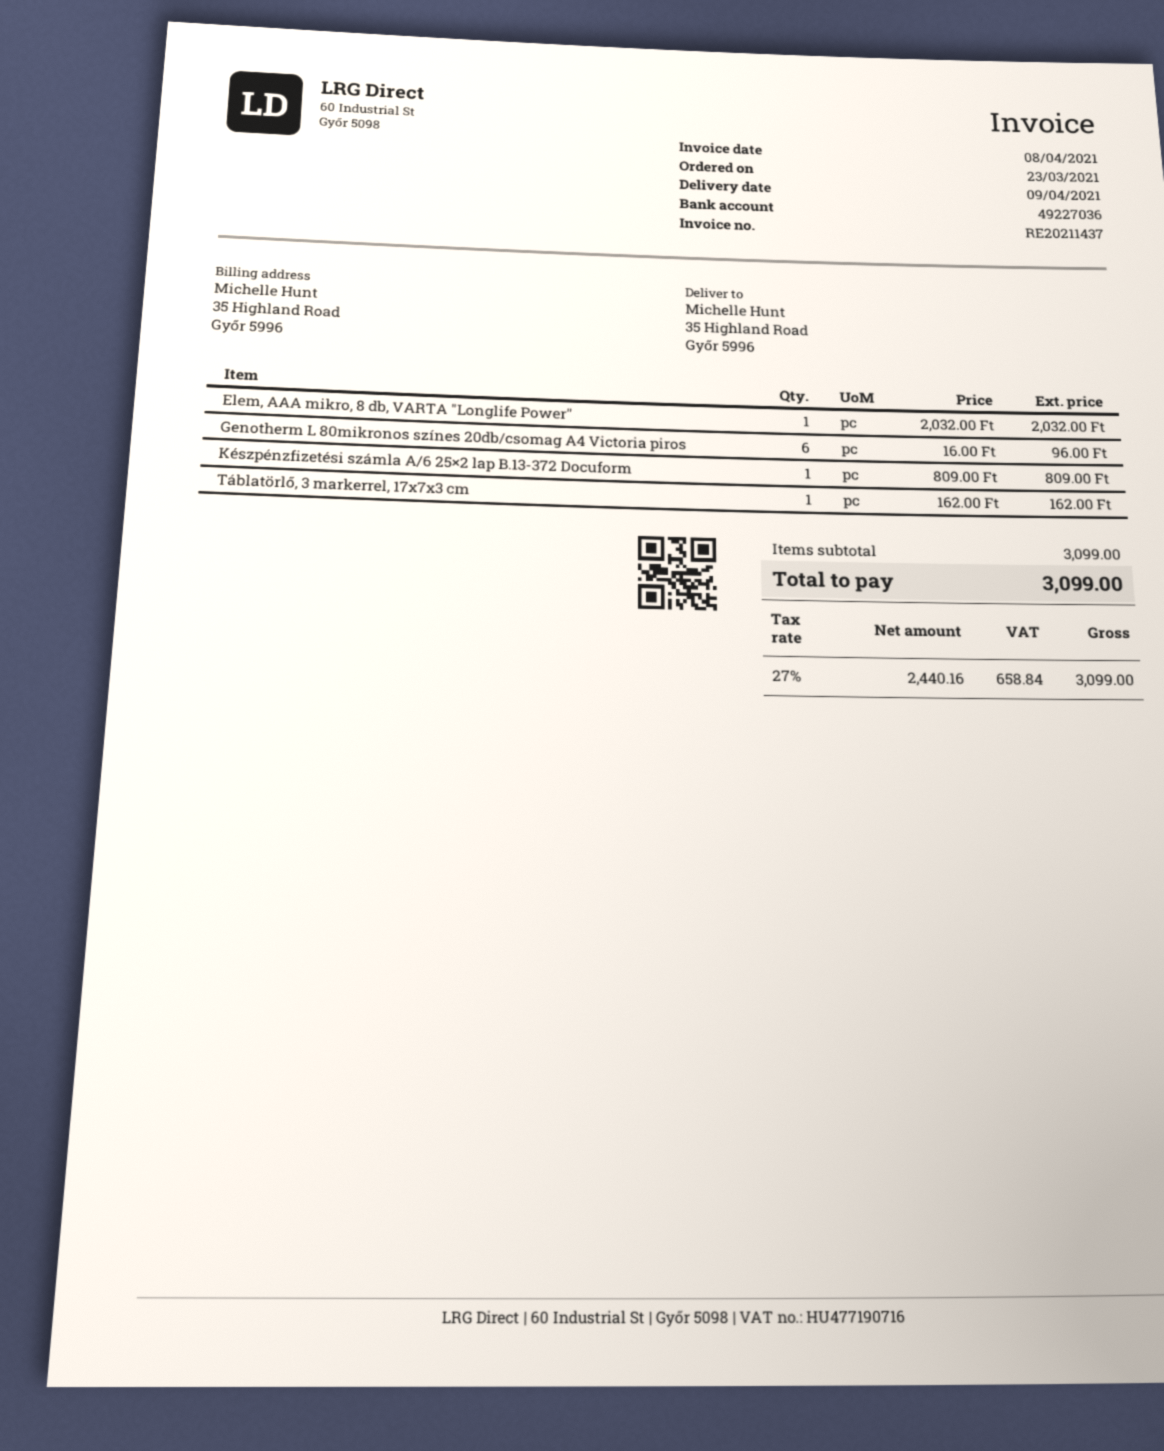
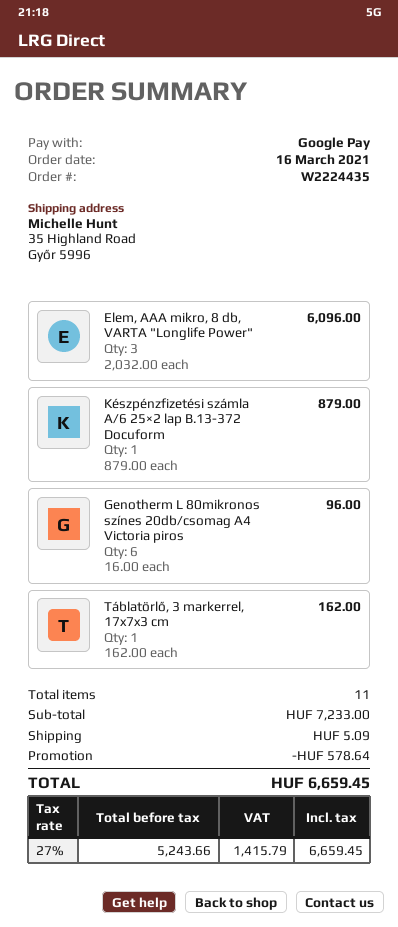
order date: 2021-03-23 -> 2021-03-16
Elem, AAA mikro, 8 db, VARTA "Longlife Power": 1 x 2032.00 = 2032.00 -> 3 x 2032.00 = 6096.00
Készpénzfizetési számla A/6 25×2 lap B.13-372 Docuform: 1 x 809.00 = 809.00 -> 1 x 879.00 = 879.00
subtotal: 3099.00 -> 7233.00
discount: none -> 578.64
shipping: none -> 5.09
net: 2440.16 -> 5243.66
tax: 27% = 658.84 -> 27% = 1415.79
total: 3099.00 -> 6659.45

